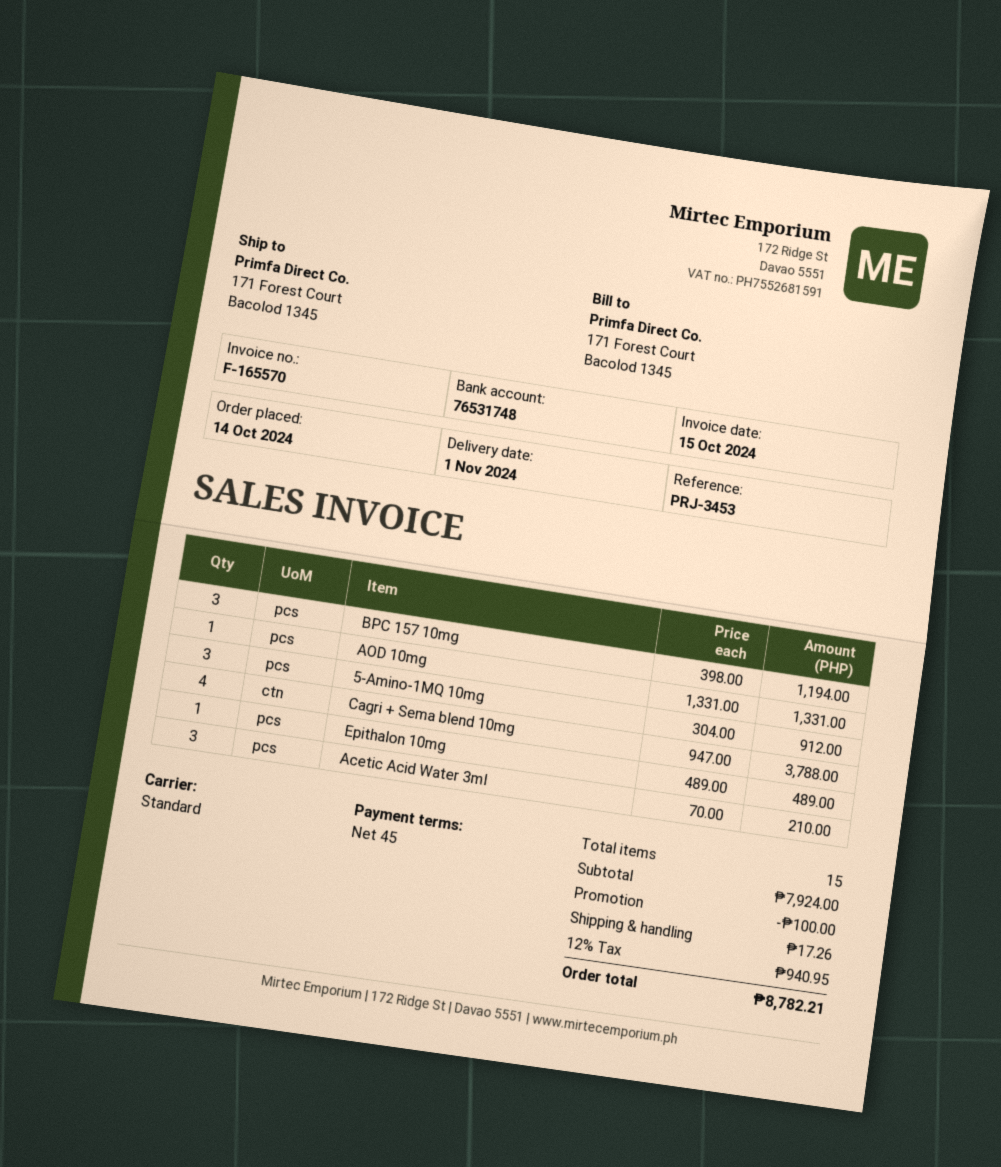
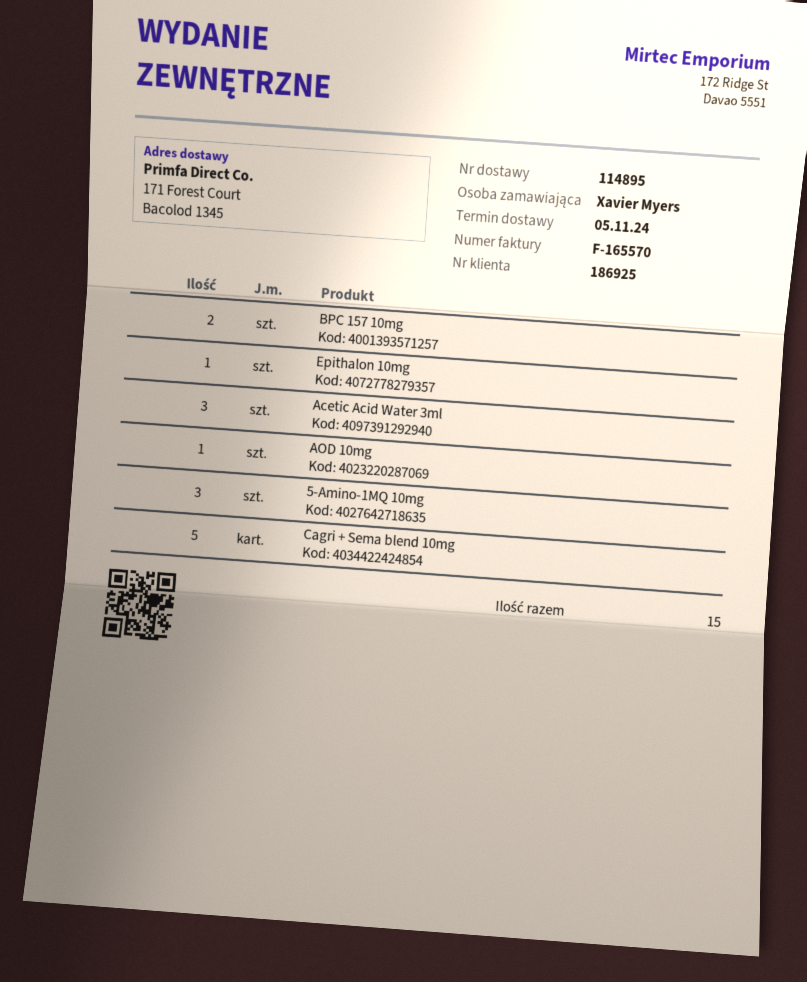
delivery date: 2024-11-01 -> 2024-11-05
BPC 157 10mg: 3 -> 2
Cagri + Sema blend 10mg: 4 -> 5

